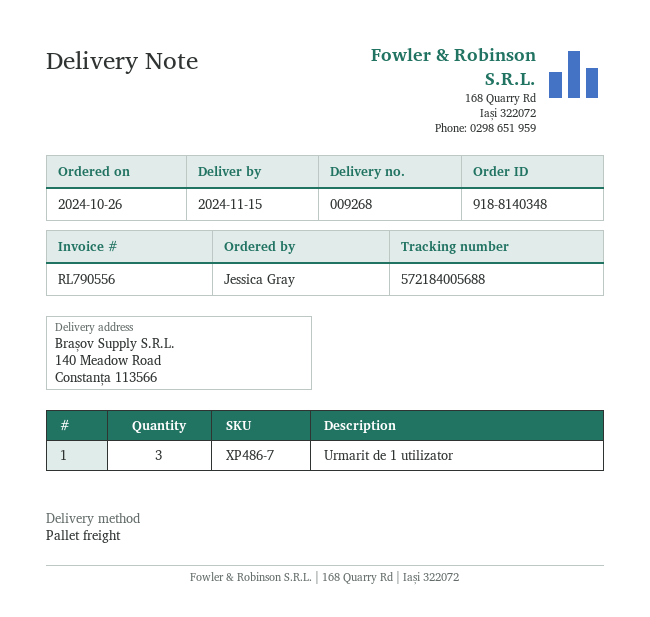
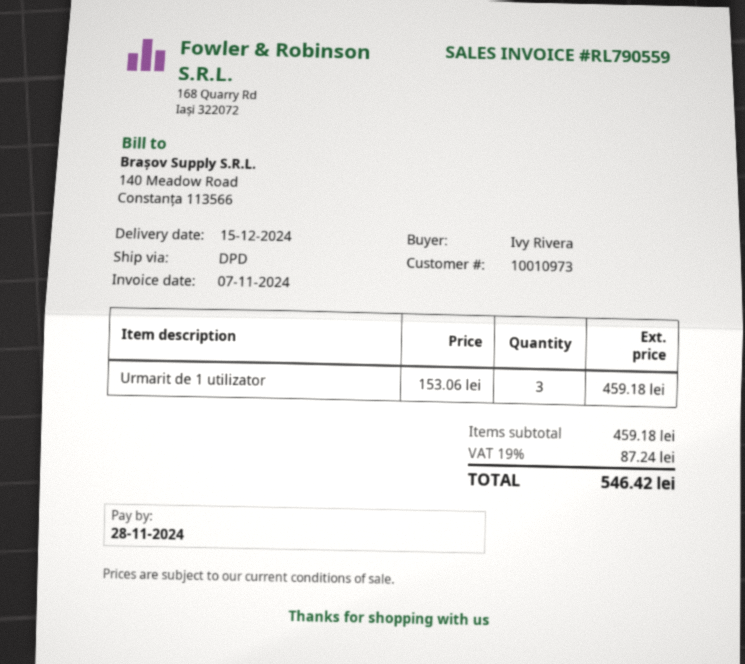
delivery date: 2024-11-15 -> 2024-12-15
invoice number: RL790556 -> RL790559
ordered by: Jessica Gray -> Ivy Rivera
shipping method: pallet freight -> DPD

